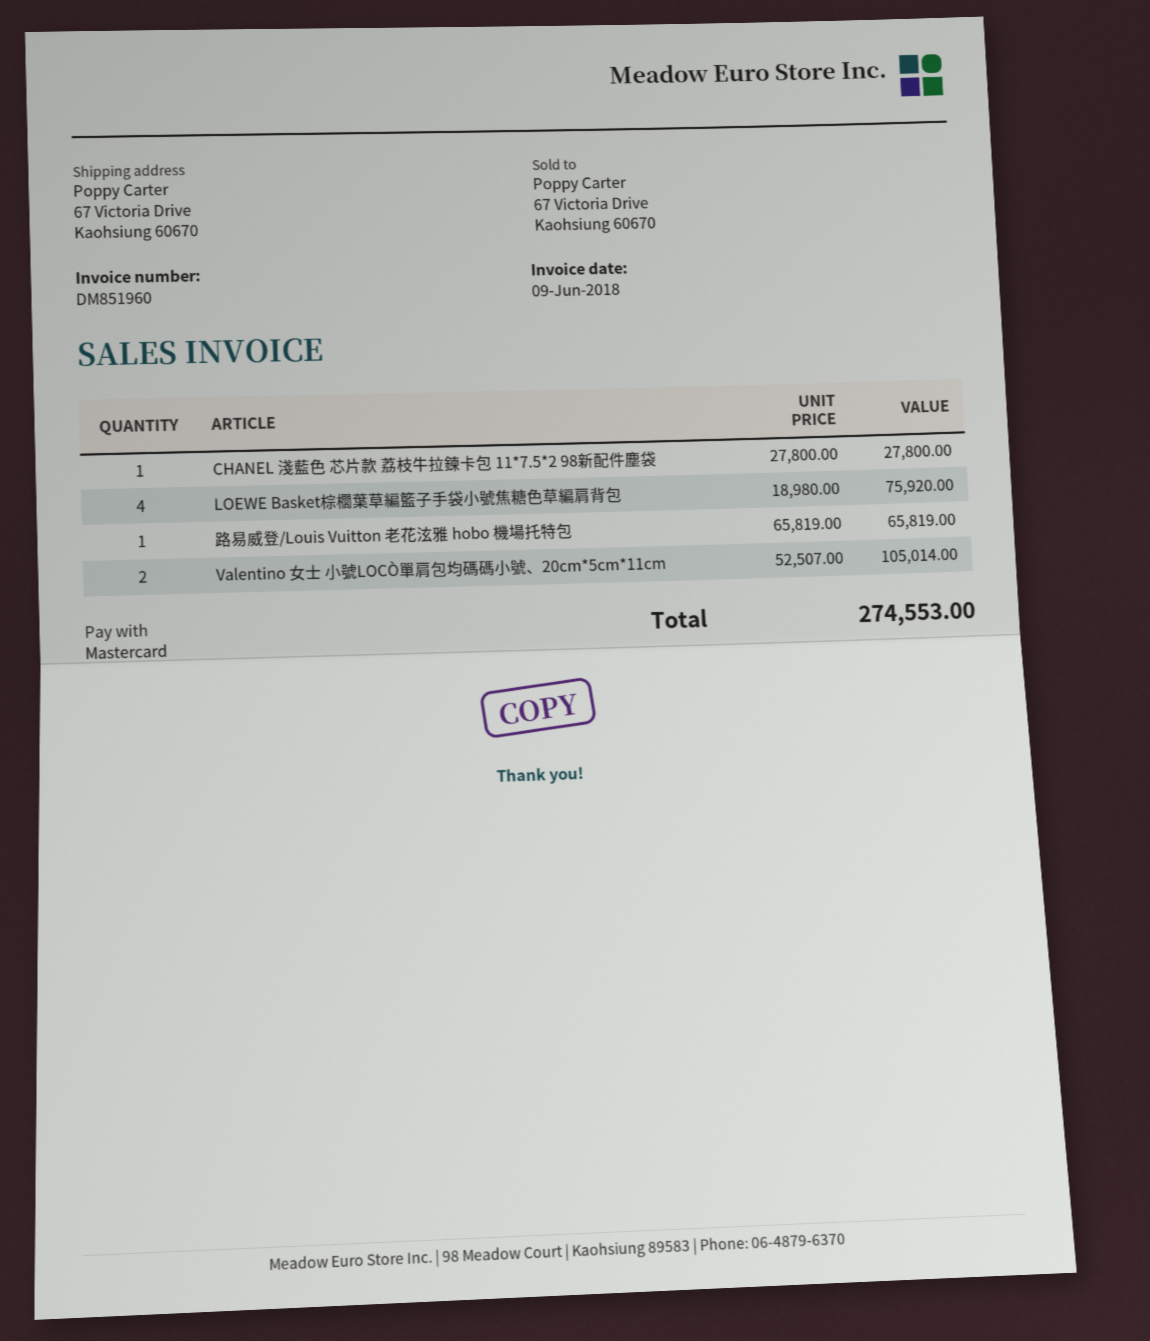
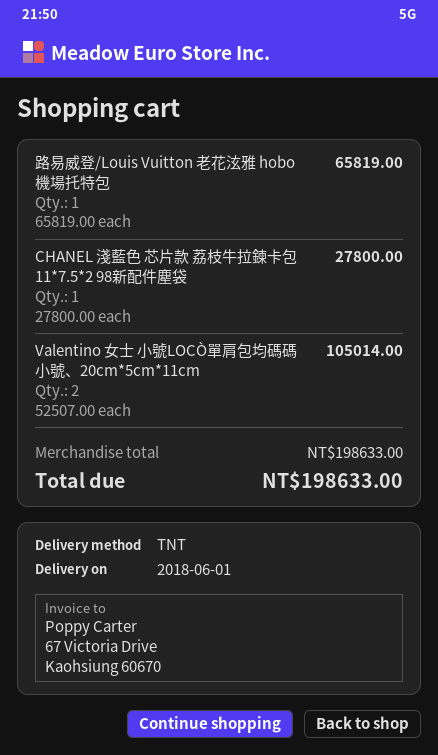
LOEWE Basket棕櫚葉草編籃子手袋小號焦糖色草編肩背包: 4 x 18980.00 = 75920.00 -> none
total: 274553.00 -> 198633.00

